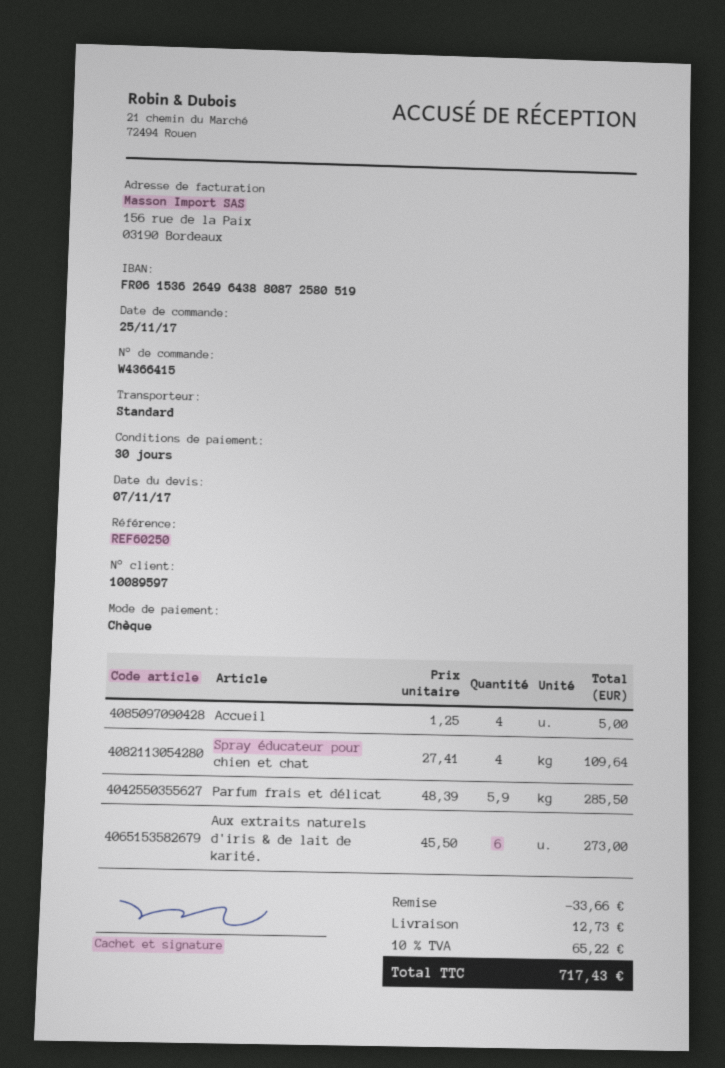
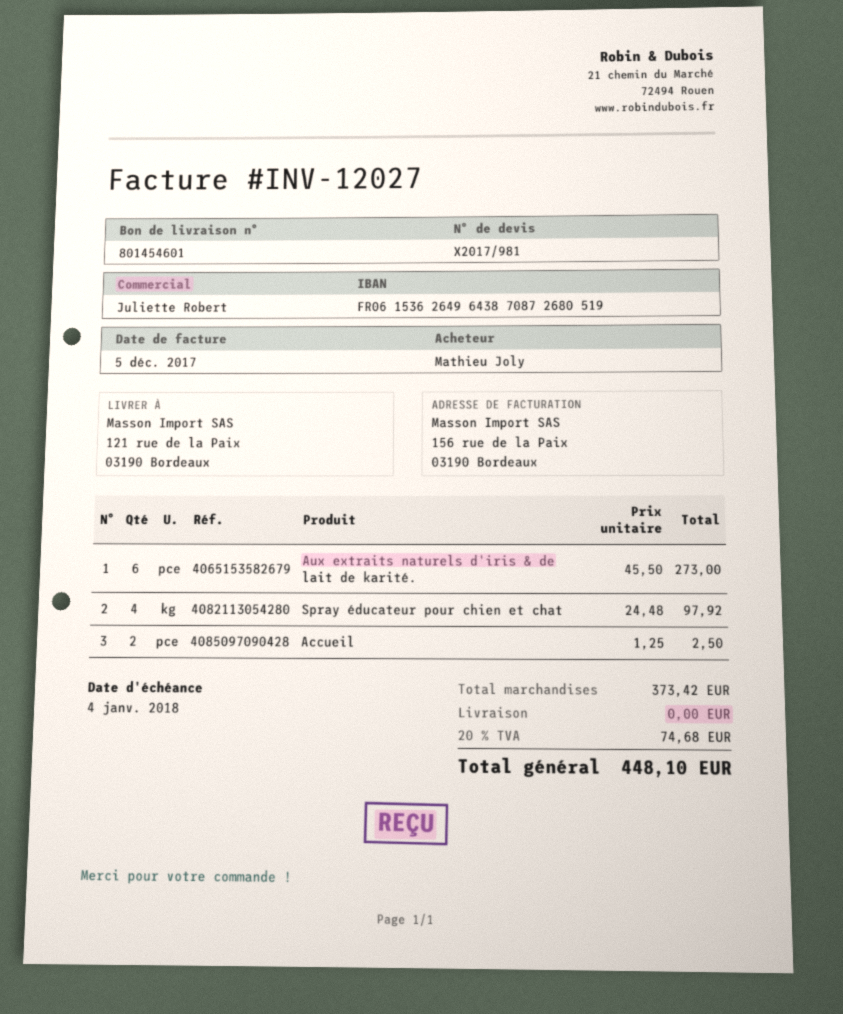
bank account: FR0615362649643880872580519 -> FR0615362649643870872680519
Accueil: 4 x 1.25 = 5.00 -> 2 x 1.25 = 2.50
Spray éducateur pour chien et chat: 4 x 27.41 = 109.64 -> 4 x 24.48 = 97.92
Parfum frais et délicat: 5.9 x 48.39 = 285.50 -> none
discount: 33.66 -> none
shipping: 12.73 -> 0.00
tax: 10% = 65.22 -> 20% = 74.68
total: 717.43 -> 448.10

